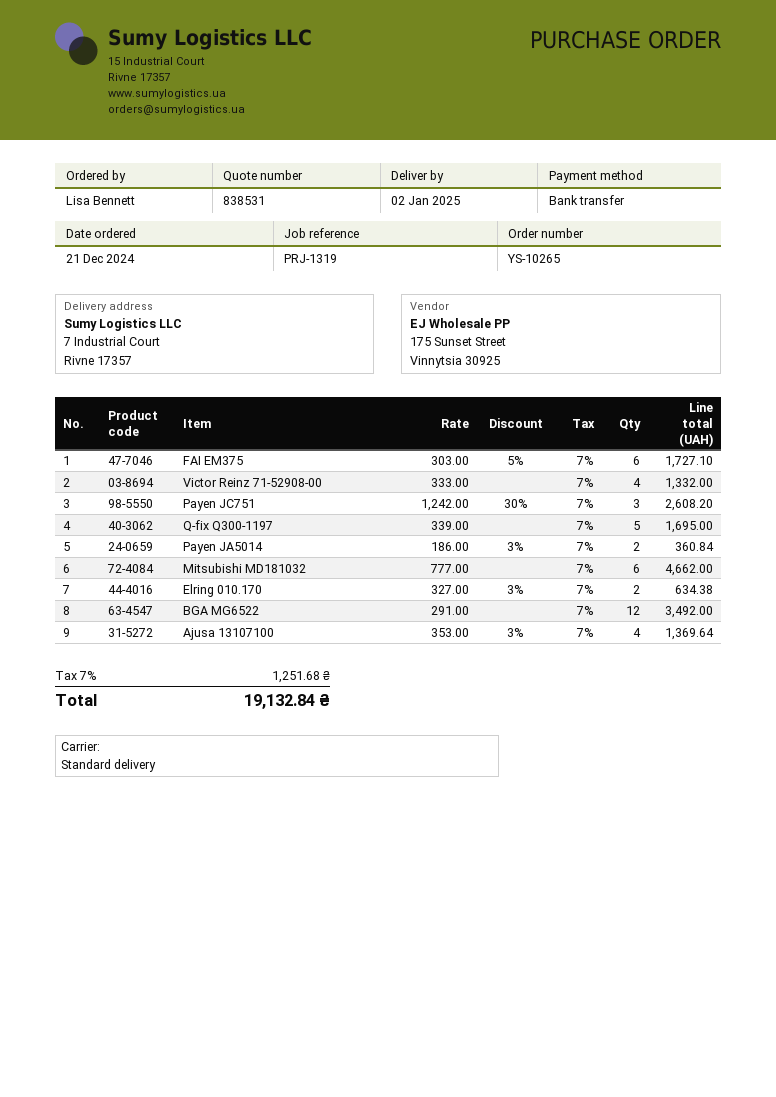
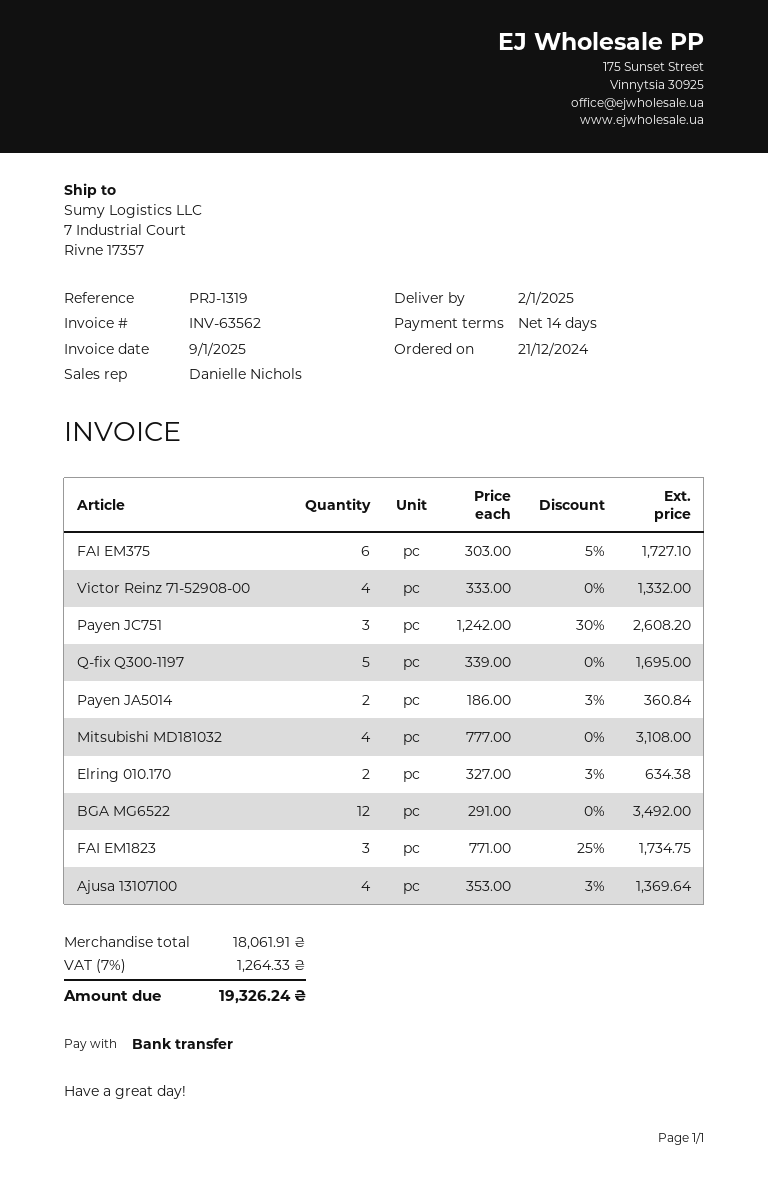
Mitsubishi MD181032: 6 x 777.00 = 4662.00 -> 4 x 777.00 = 3108.00
FAI EM1823: none -> 3 x 771.00 - 25% = 1734.75
tax: 7% = 1251.68 -> 7% = 1264.33
total: 19132.84 -> 19326.24

